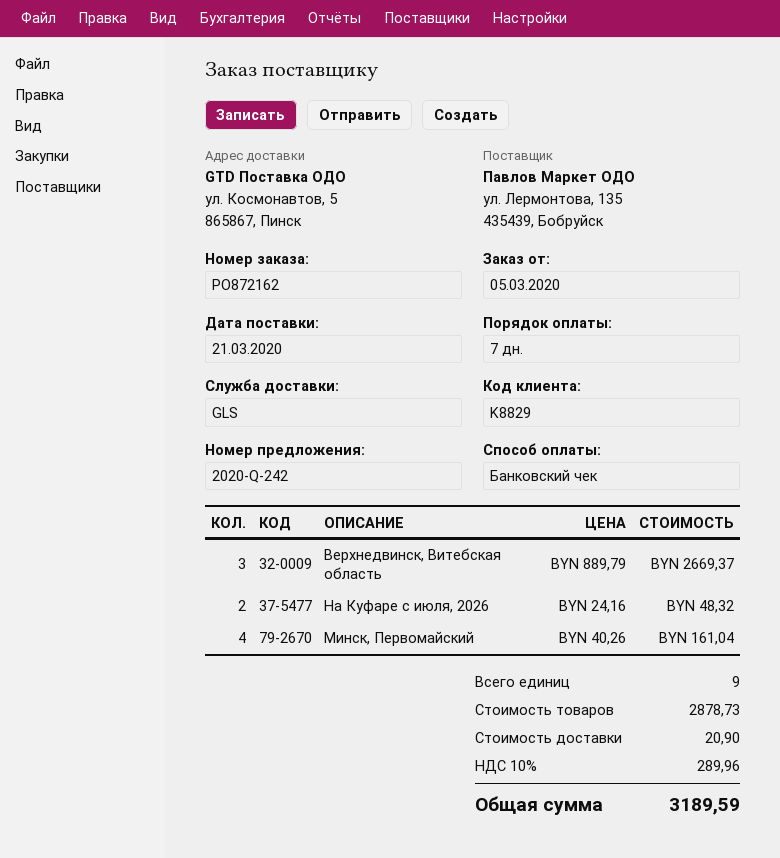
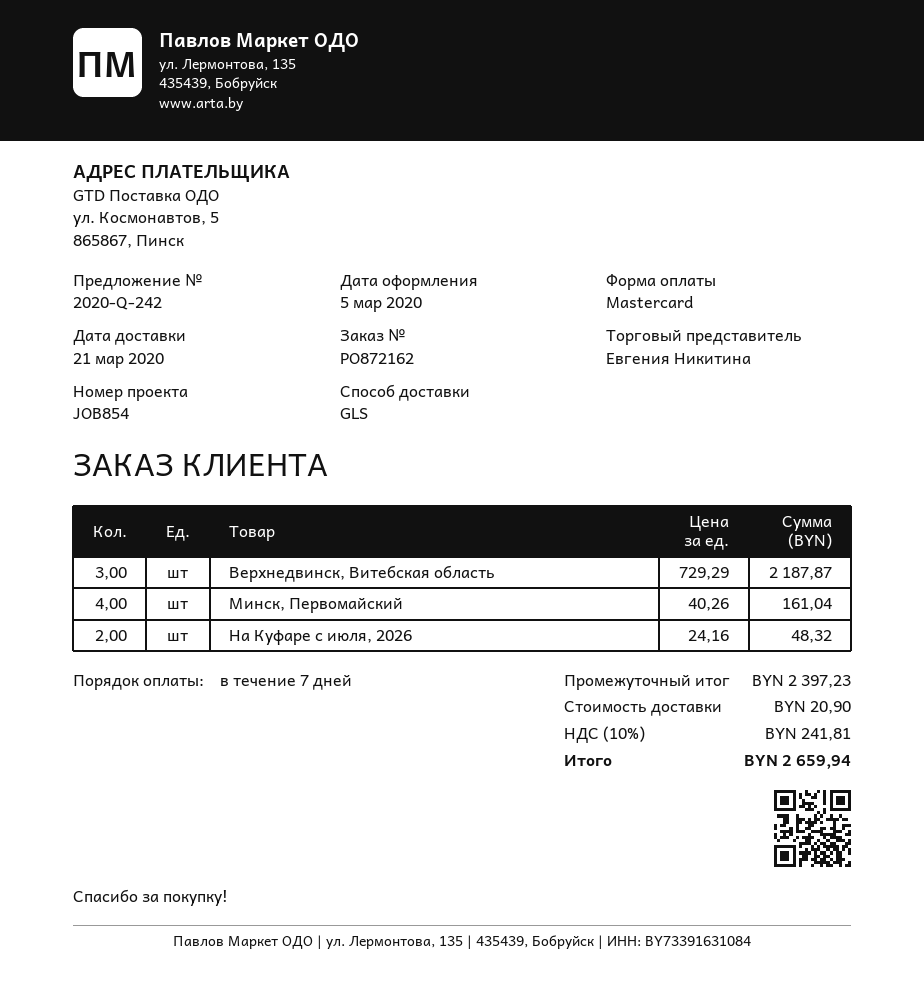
payment method: cheque -> Mastercard
Верхнедвинск, Витебская область: 3 x 889.79 = 2669.37 -> 3 x 729.29 = 2187.87
subtotal: 2878.73 -> 2397.23
tax: 10% = 289.96 -> 10% = 241.81
total: 3189.59 -> 2659.94

